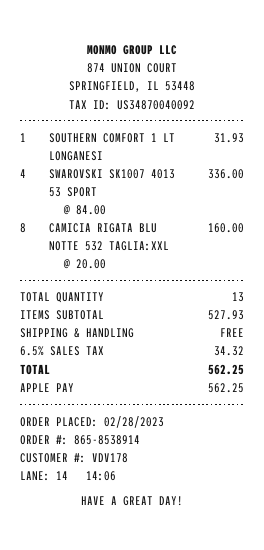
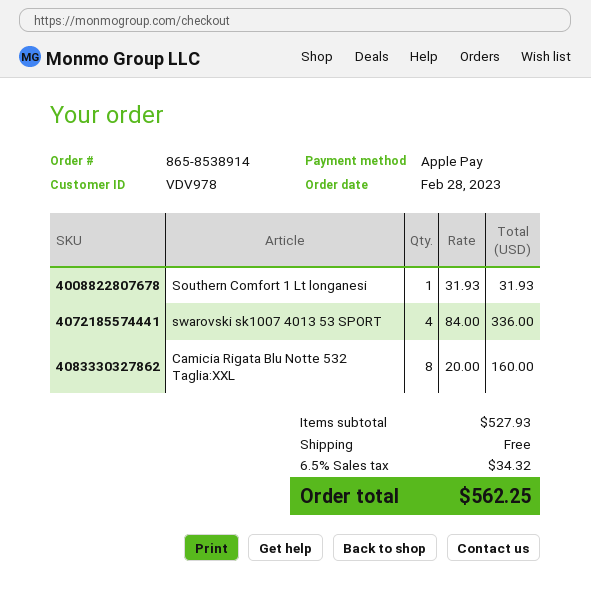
customer number: VDV178 -> VDV978

